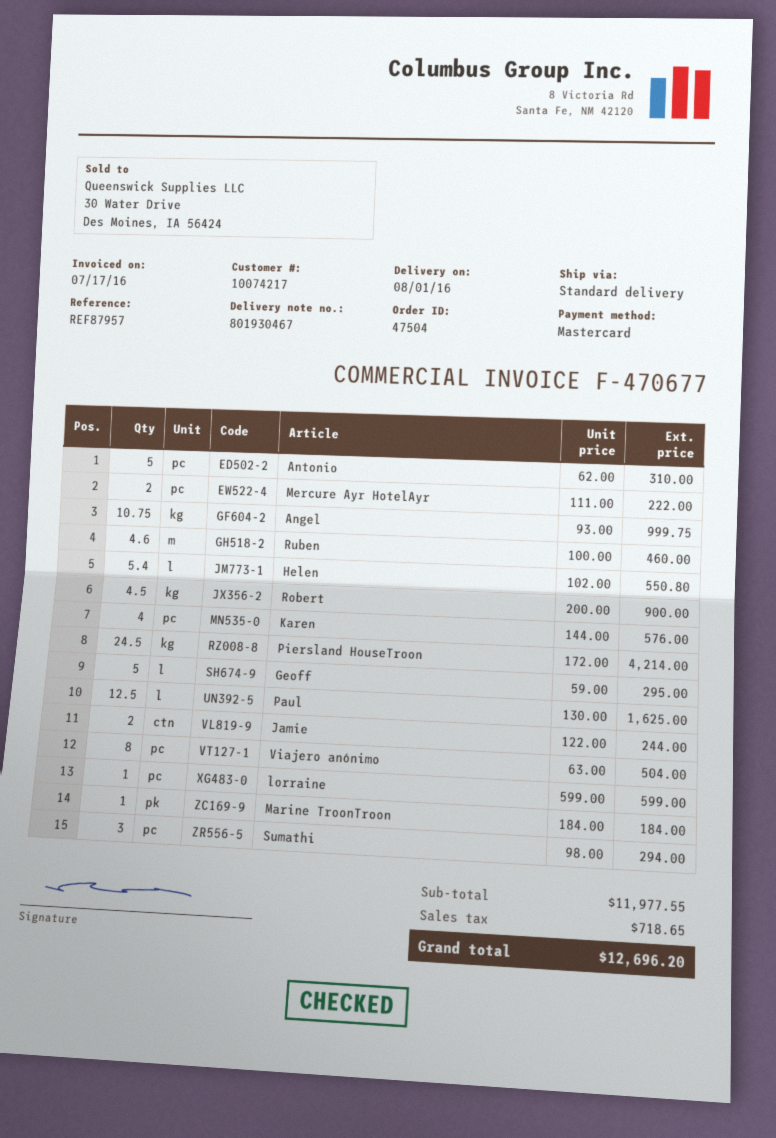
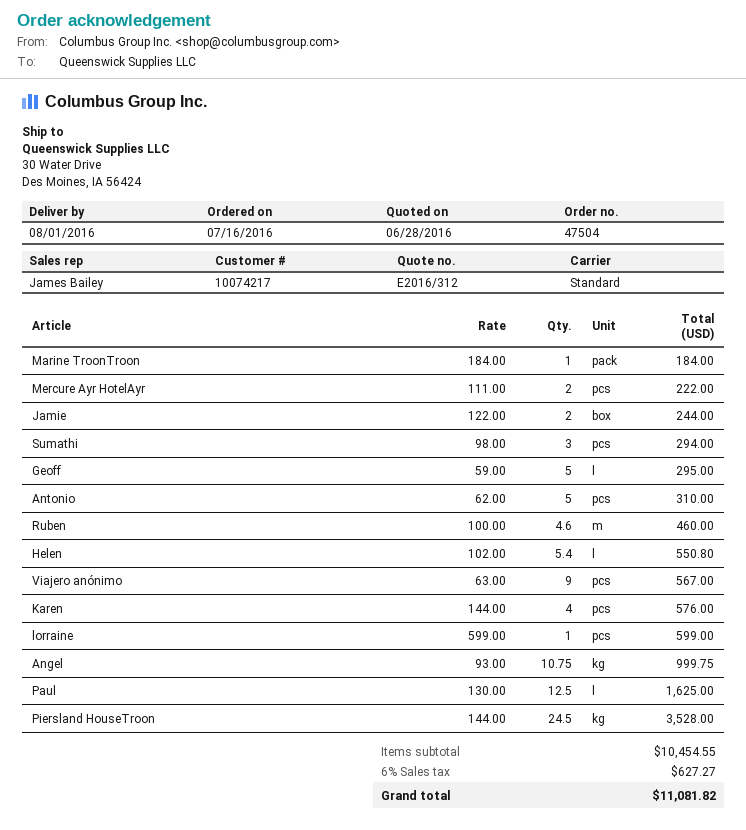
Robert: 4.5 x 200.00 = 900.00 -> none
Piersland HouseTroon: 24.5 x 172.00 = 4214.00 -> 24.5 x 144.00 = 3528.00
Viajero anónimo: 8 x 63.00 = 504.00 -> 9 x 63.00 = 567.00
subtotal: 11977.55 -> 10454.55
tax: 718.65 -> 627.27
total: 12696.20 -> 11081.82

